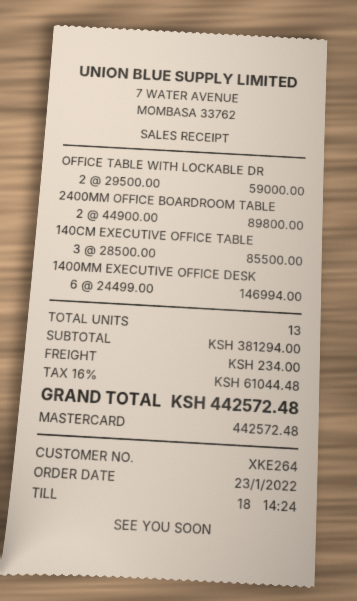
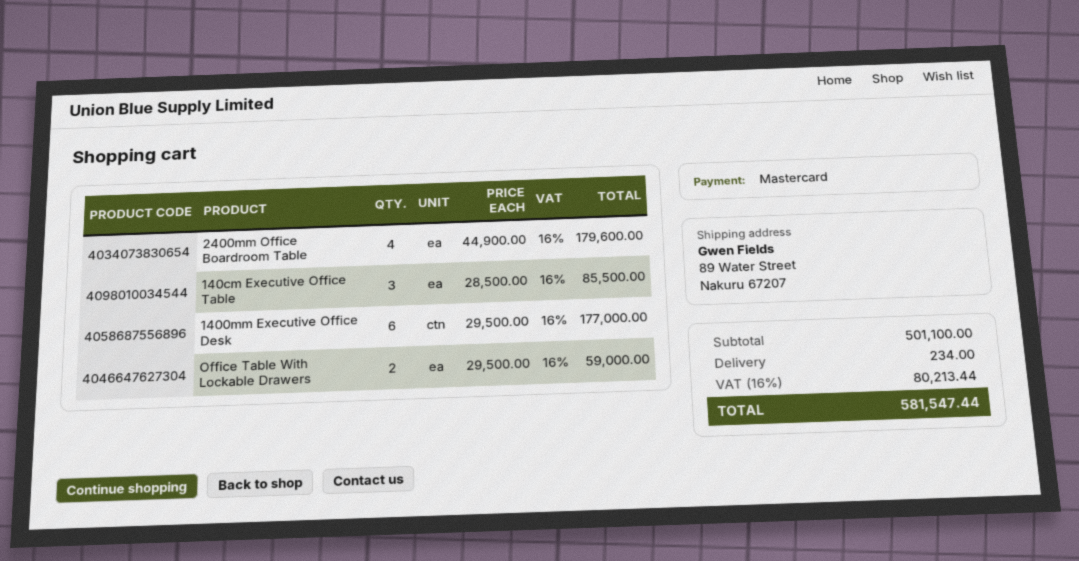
2400MM OFFICE BOARDROOM TABLE: 2 x 44900.00 = 89800.00 -> 4 x 44900.00 = 179600.00
1400MM EXECUTIVE OFFICE DESK: 6 x 24499.00 = 146994.00 -> 6 x 29500.00 = 177000.00
subtotal: 381294.00 -> 501100.00
tax: 16% = 61044.48 -> 16% = 80213.44
total: 442572.48 -> 581547.44

